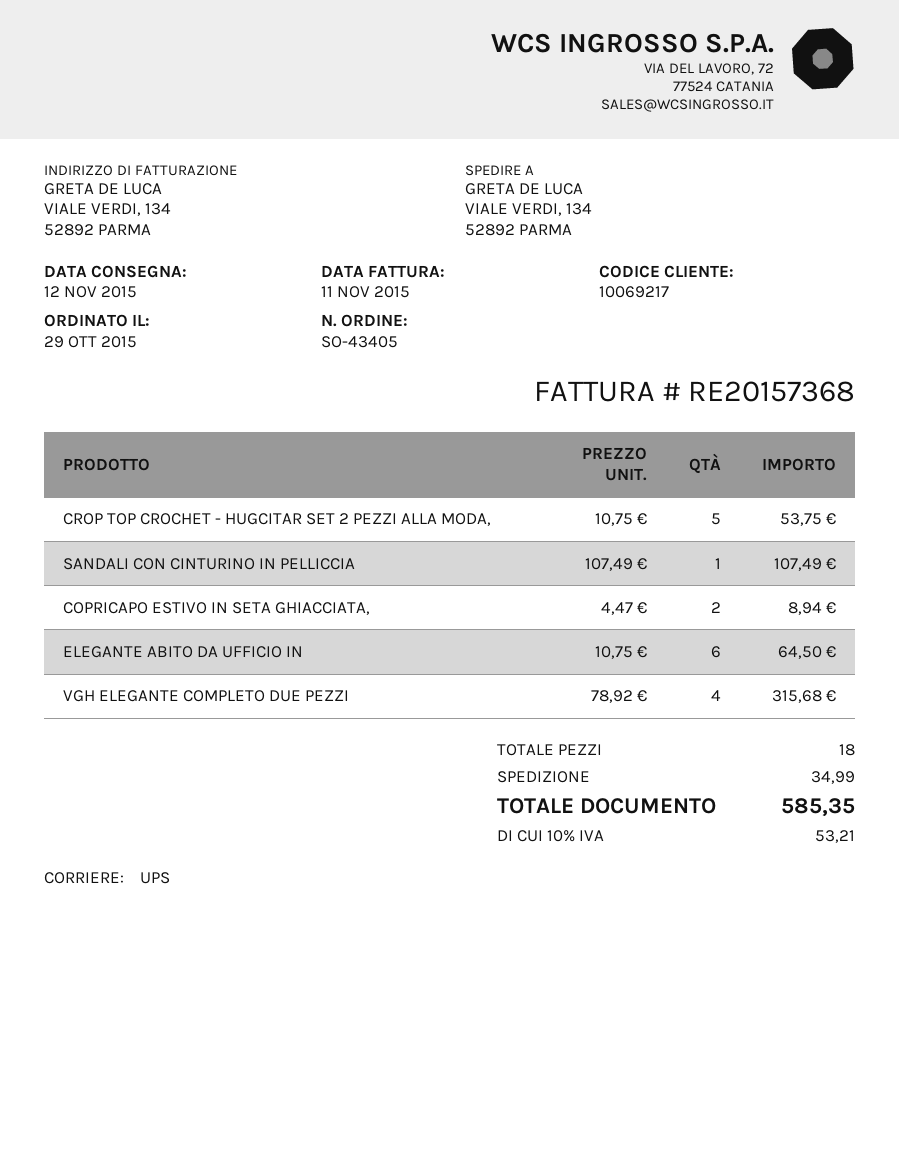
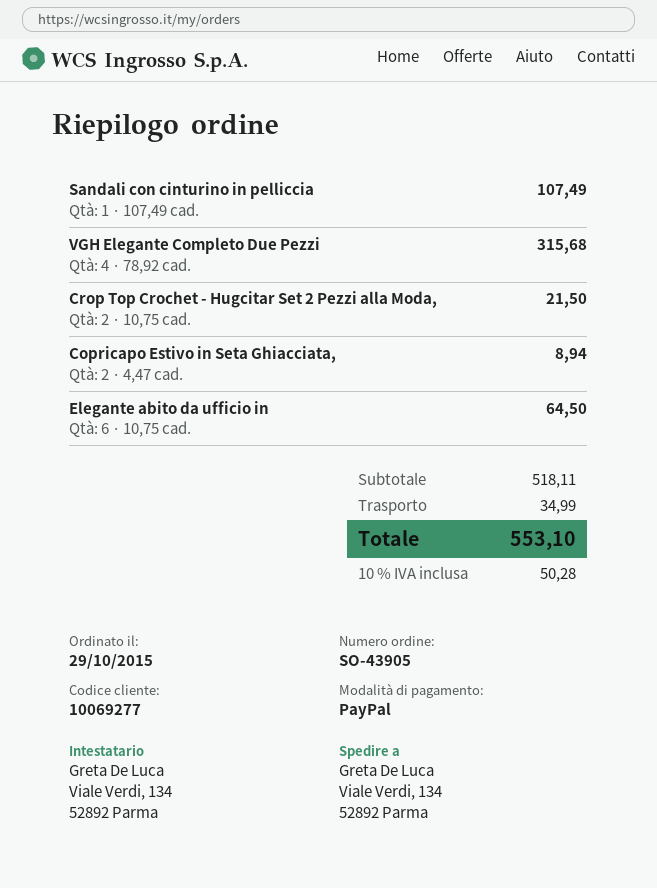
order number: SO-43405 -> SO-43905
customer number: 10069217 -> 10069277
CROP TOP CROCHET - HUGCITAR SET 2 PEZZI ALLA MODA,: 5 x 10.75 = 53.75 -> 2 x 10.75 = 21.50
tax: 10% = 53.21 -> 10% = 50.28
total: 585.35 -> 553.10

